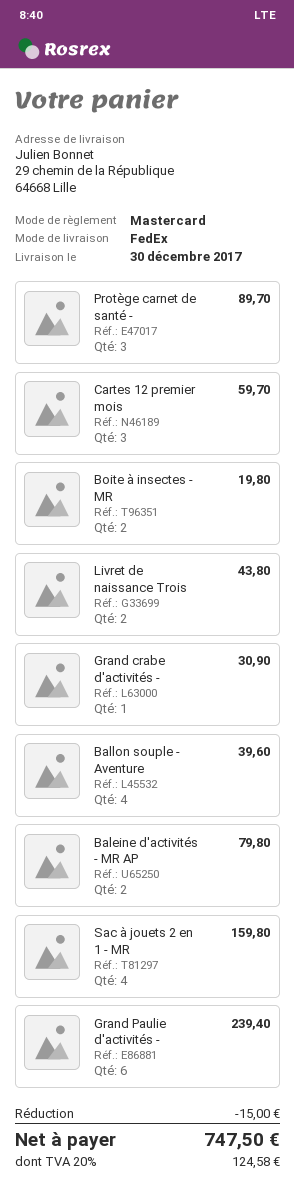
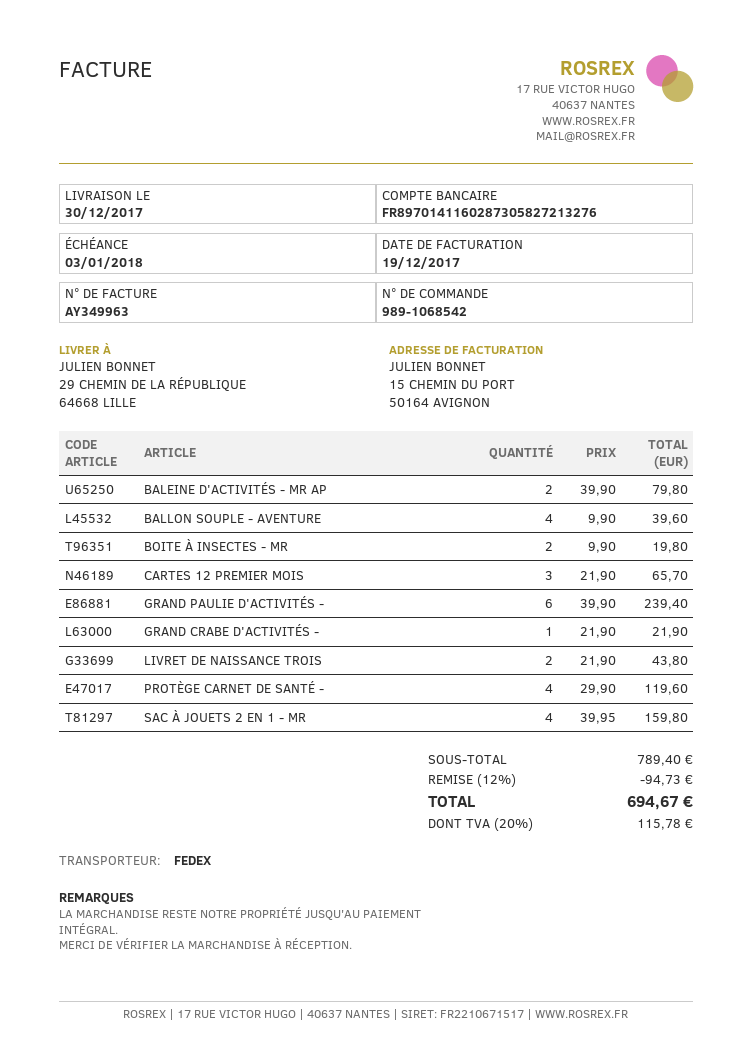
Protège carnet de santé -: 3 for 89.70 -> 4 for 119.60
Cartes 12 premier mois: 3 for 59.70 -> 3 for 65.70
Grand crabe d'activités -: 1 for 30.90 -> 1 for 21.90
discount: 15.00 -> 94.73
tax: 20% = 124.58 -> 20% = 115.78
total: 747.50 -> 694.67

